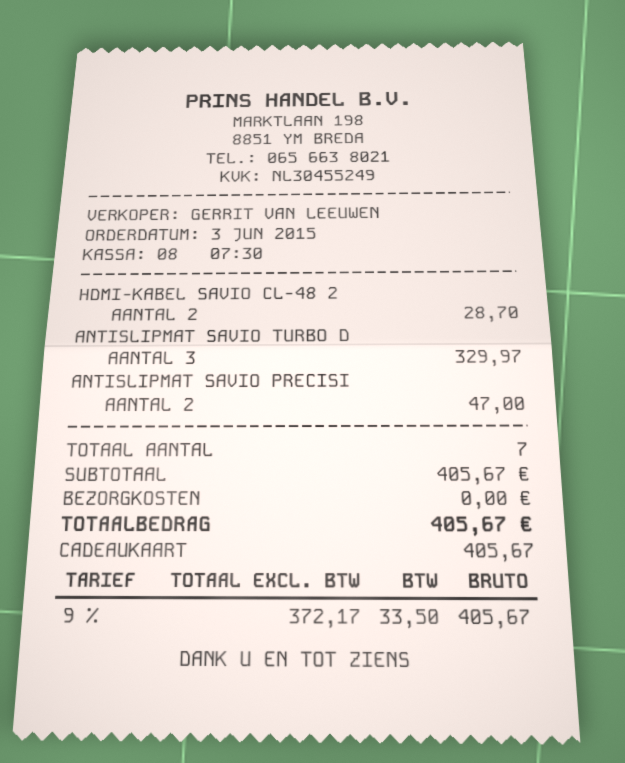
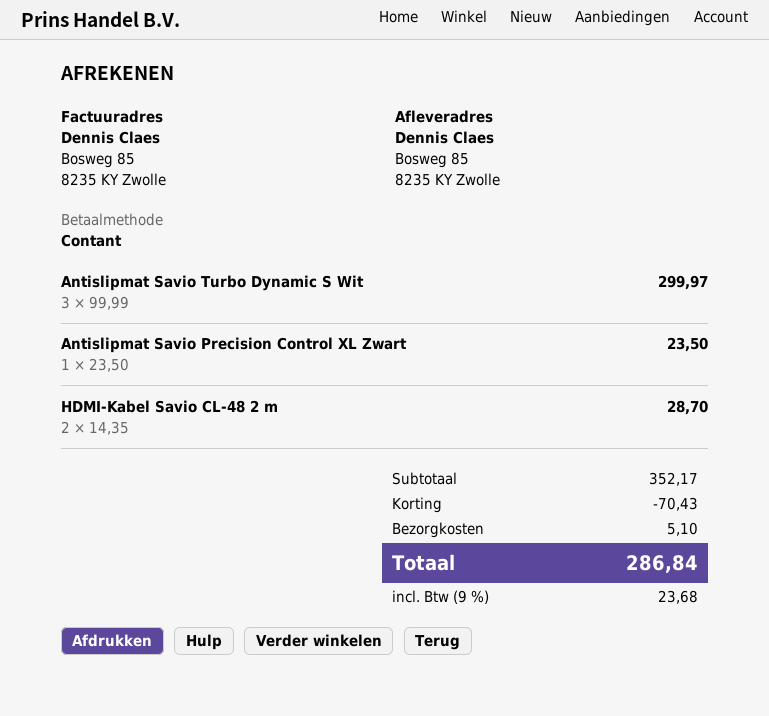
payment method: gift card -> cash
ANTISLIPMAT SAVIO TURBO D: 3 for 329.97 -> 3 for 299.97
ANTISLIPMAT SAVIO PRECISI: 2 for 47.00 -> 1 for 23.50
subtotal: 405.67 -> 352.17
discount: none -> 70.43
shipping: 0.00 -> 5.10
tax: 9% = 33.50 -> 9% = 23.68
total: 405.67 -> 286.84

